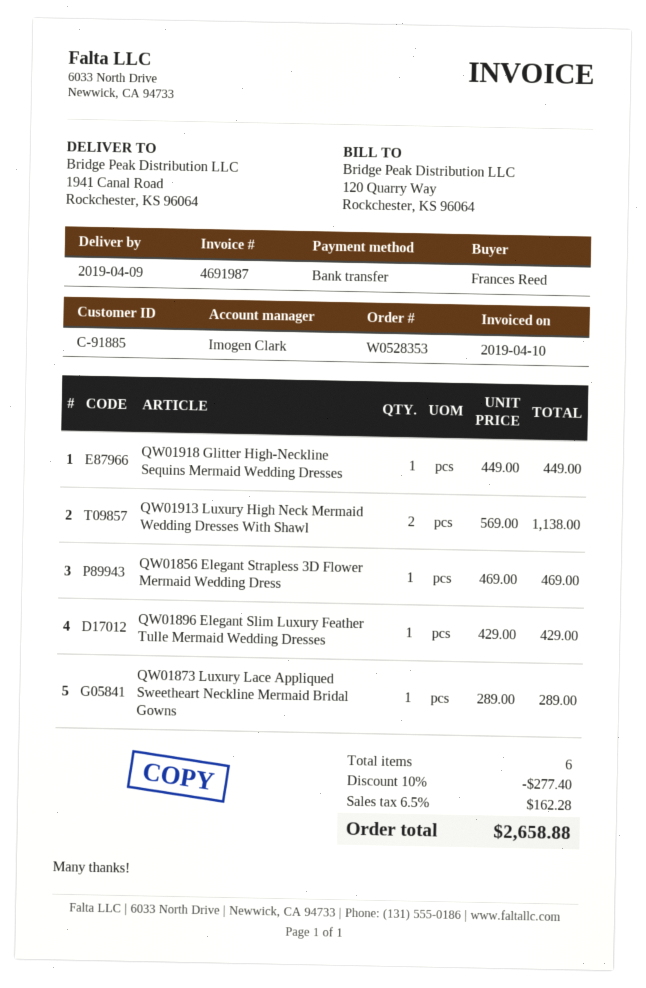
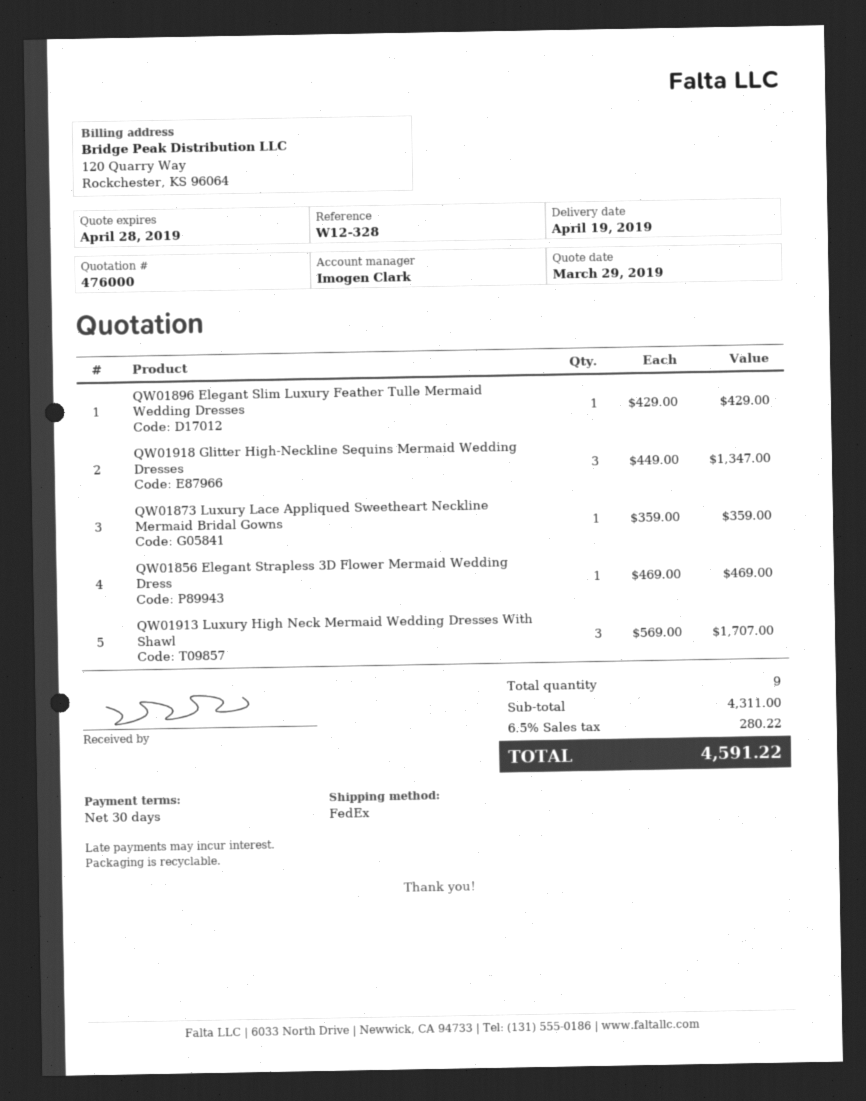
delivery date: 2019-04-09 -> 2019-04-19
QW01918 Glitter High-Neckline Sequins Mermaid Wedding Dresses: 1 x 449.00 = 449.00 -> 3 x 449.00 = 1347.00
QW01913 Luxury High Neck Mermaid Wedding Dresses With Shawl: 2 x 569.00 = 1138.00 -> 3 x 569.00 = 1707.00
QW01873 Luxury Lace Appliqued Sweetheart Neckline Mermaid Bridal Gowns: 1 x 289.00 = 289.00 -> 1 x 359.00 = 359.00
total quantity: 6 -> 9
discount: 10% = 277.40 -> none
tax: 6.5% = 162.28 -> 6.5% = 280.22
total: 2658.88 -> 4591.22

